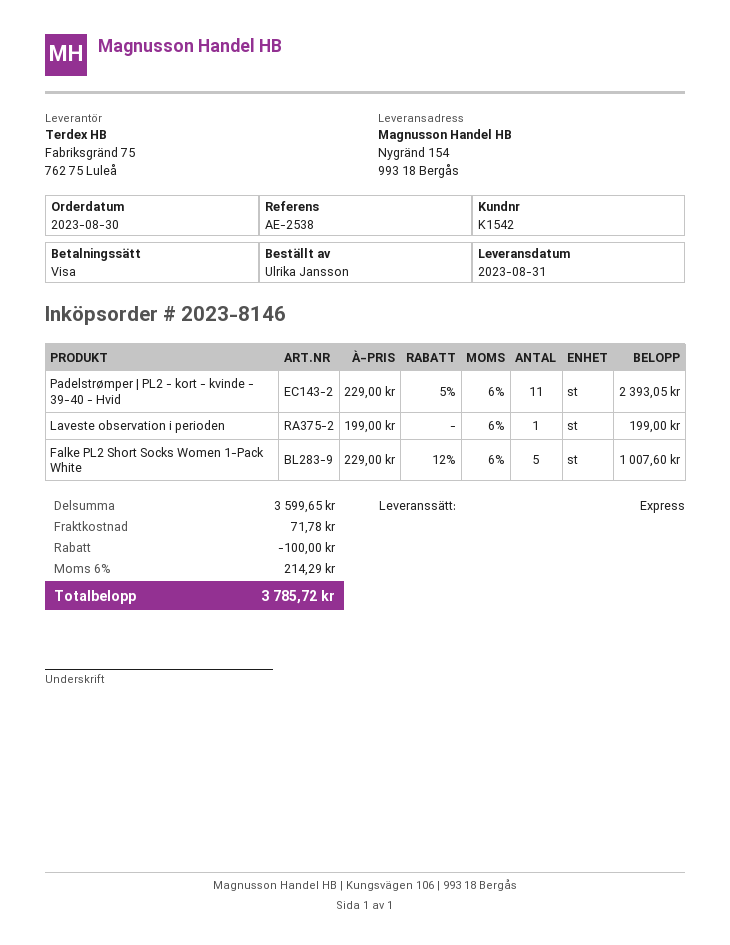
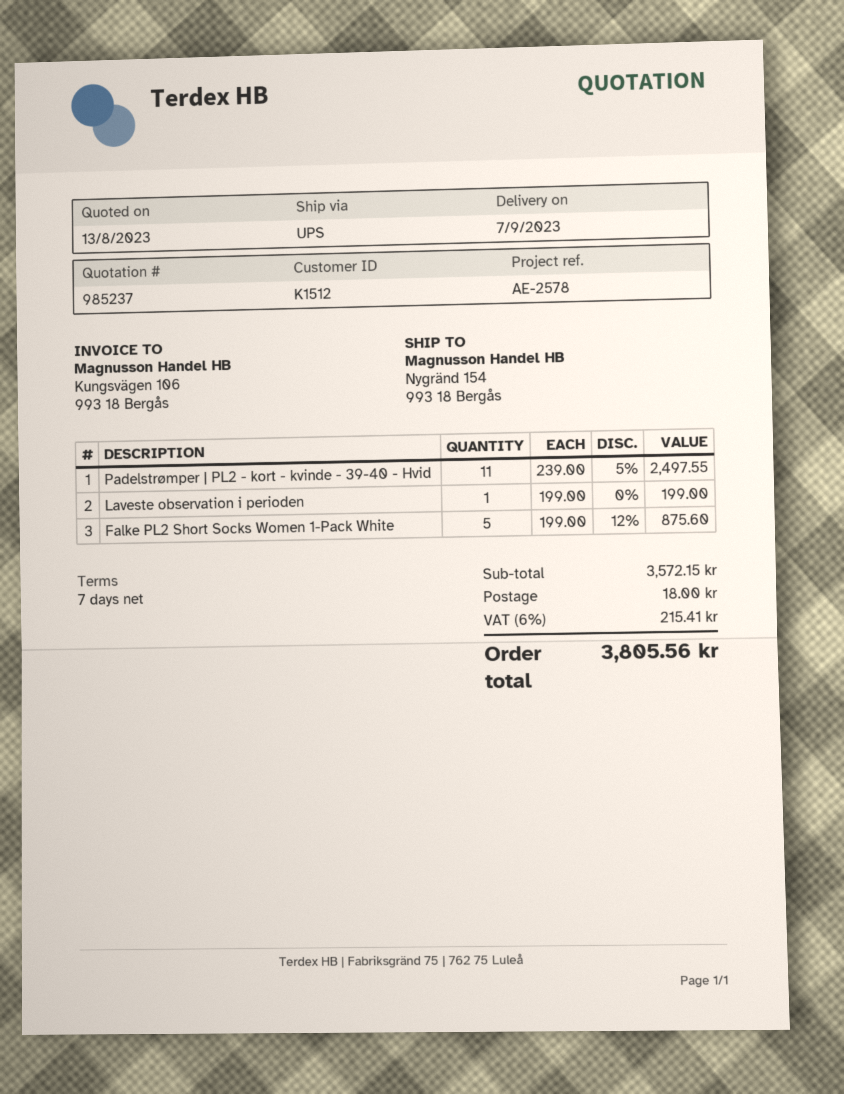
delivery date: 2023-08-31 -> 2023-09-07
customer number: K1542 -> K1512
reference: AE-2538 -> AE-2578
shipping method: express -> UPS
Padelstrømper | PL2 - kort - kvinde - 39-40 - Hvid: 11 x 229.00 - 5% = 2393.05 -> 11 x 239.00 - 5% = 2497.55
Falke PL2 Short Socks Women 1-Pack White: 5 x 229.00 - 12% = 1007.60 -> 5 x 199.00 - 12% = 875.60
subtotal: 3599.65 -> 3572.15
discount: 100.00 -> none
shipping: 71.78 -> 18.00
tax: 6% = 214.29 -> 6% = 215.41
total: 3785.72 -> 3805.56

